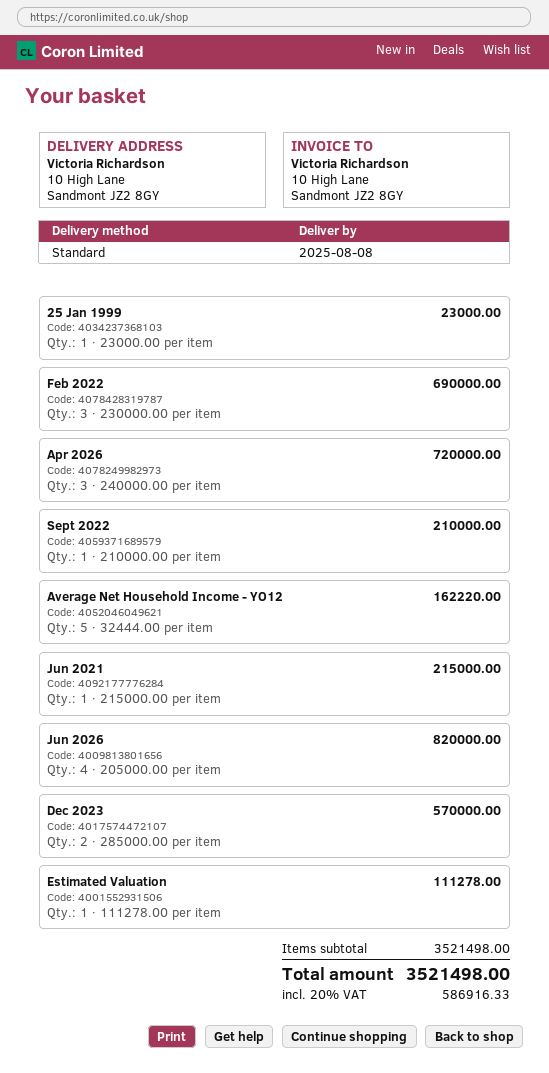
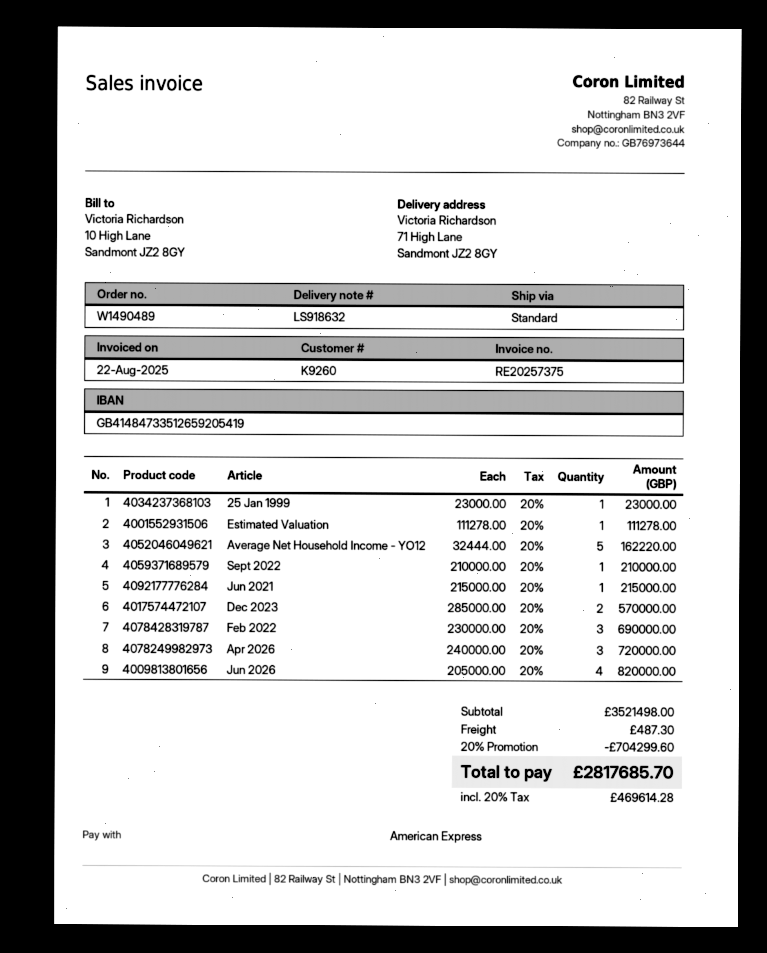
ship to: 10 High Lane, Sandmont JZ2 8GY -> 71 High Lane, Sandmont JZ2 8GY
discount: none -> 20% = 704299.60
shipping: none -> 487.30
tax: 20% = 586916.33 -> 20% = 469614.28
total: 3521498.00 -> 2817685.70

